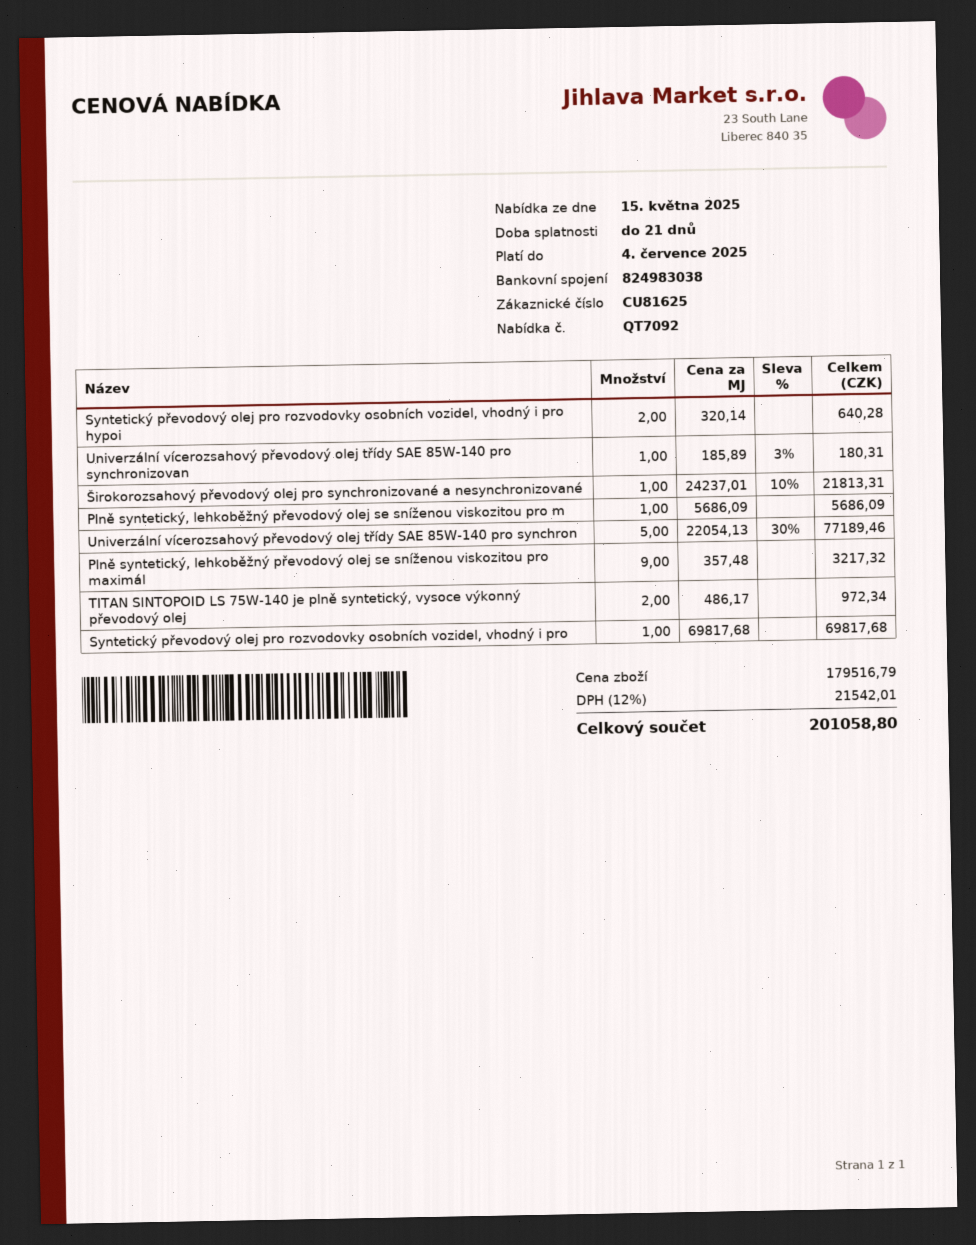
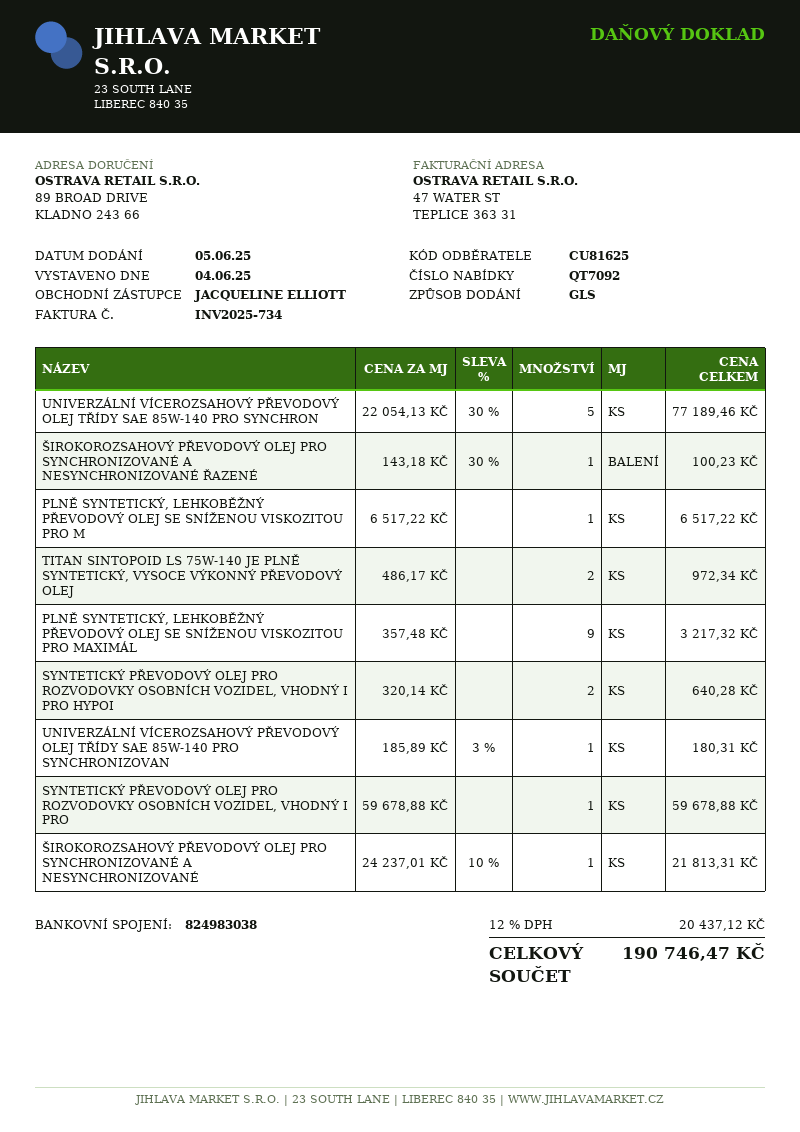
Plně syntetický, lehkoběžný převodový olej se sníženou viskozitou pro m: 1 x 5686.09 = 5686.09 -> 1 x 6517.22 = 6517.22
Syntetický převodový olej pro rozvodovky osobních vozidel, vhodný i pro: 1 x 69817.68 = 69817.68 -> 1 x 59678.88 = 59678.88
ŠIROKOROZSAHOVÝ PŘEVODOVÝ OLEJ PRO SYNCHRONIZOVANÉ A NESYNCHRONIZOVANÉ ŘAZENÉ: none -> 1 x 143.18 - 30% = 100.23
tax: 12% = 21542.01 -> 12% = 20437.12
total: 201058.80 -> 190746.47

